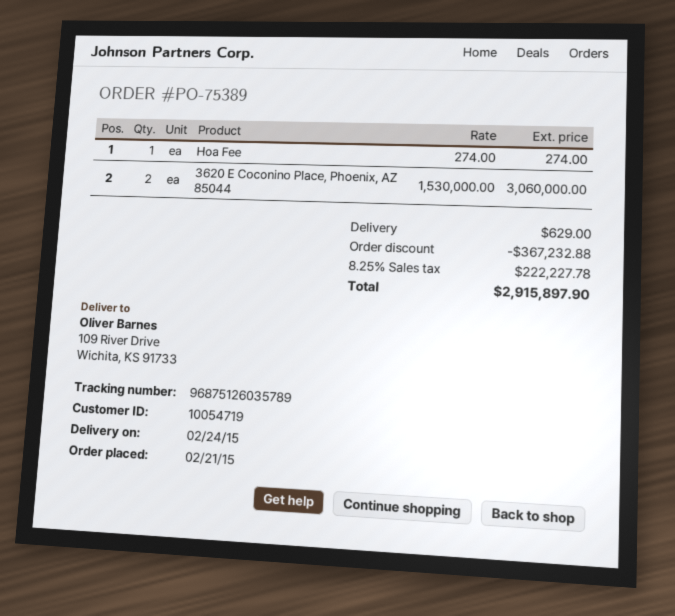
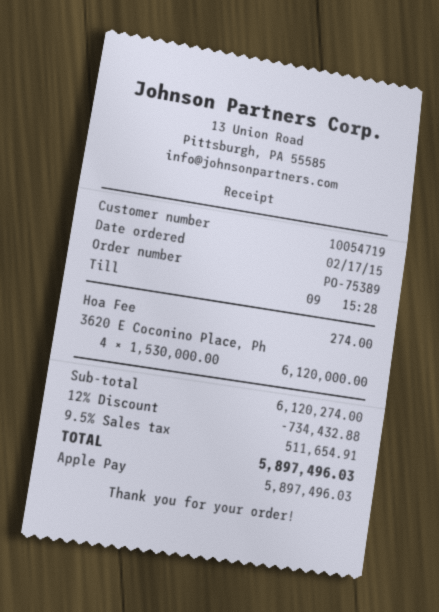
order date: 2015-02-21 -> 2015-02-17
3620 E Coconino Place, Phoenix, AZ 85044: 2 x 1530000.00 = 3060000.00 -> 4 x 1530000.00 = 6120000.00
discount: 367232.88 -> 734432.88
shipping: 629.00 -> none
tax: 8.25% = 222227.78 -> 9.5% = 511654.91
total: 2915897.90 -> 5897496.03

